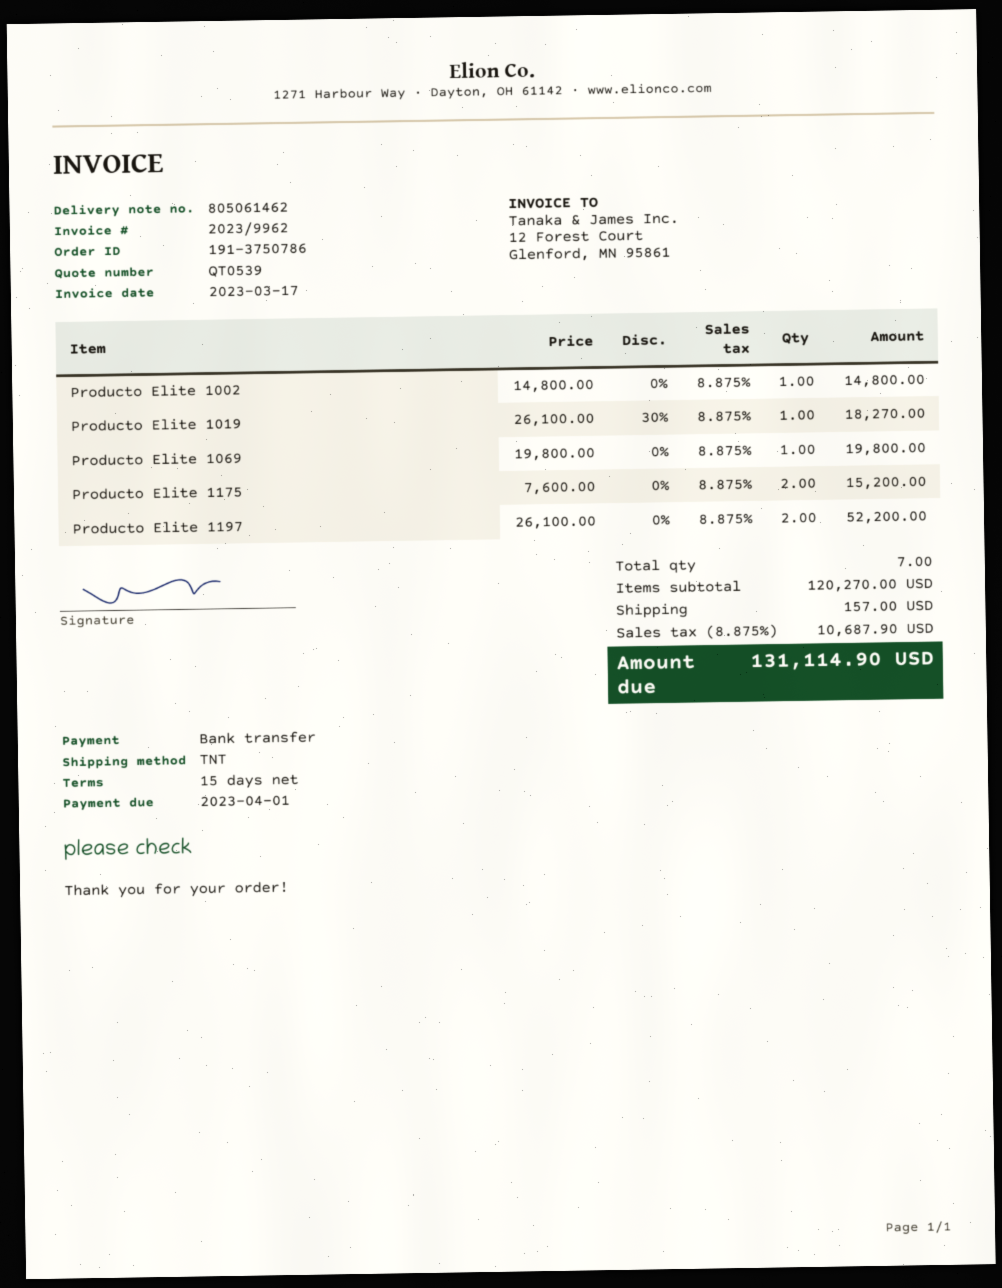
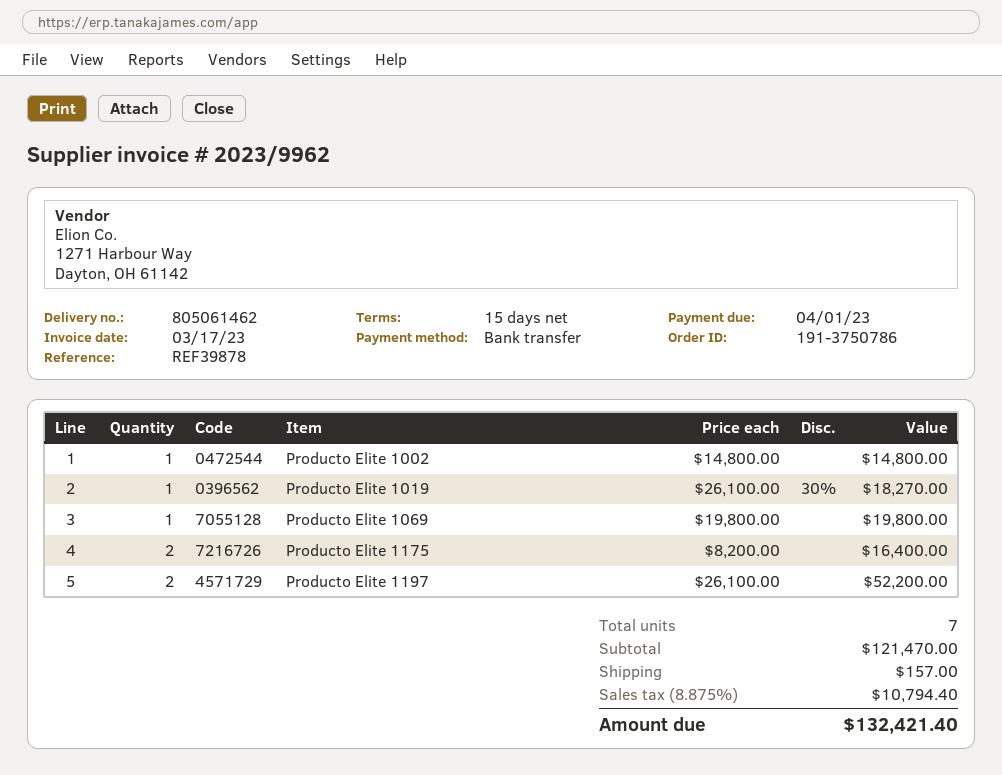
Producto Elite 1175: 2 x 7600.00 = 15200.00 -> 2 x 8200.00 = 16400.00
subtotal: 120270.00 -> 121470.00
tax: 8.875% = 10687.90 -> 8.875% = 10794.40
total: 131114.90 -> 132421.40

